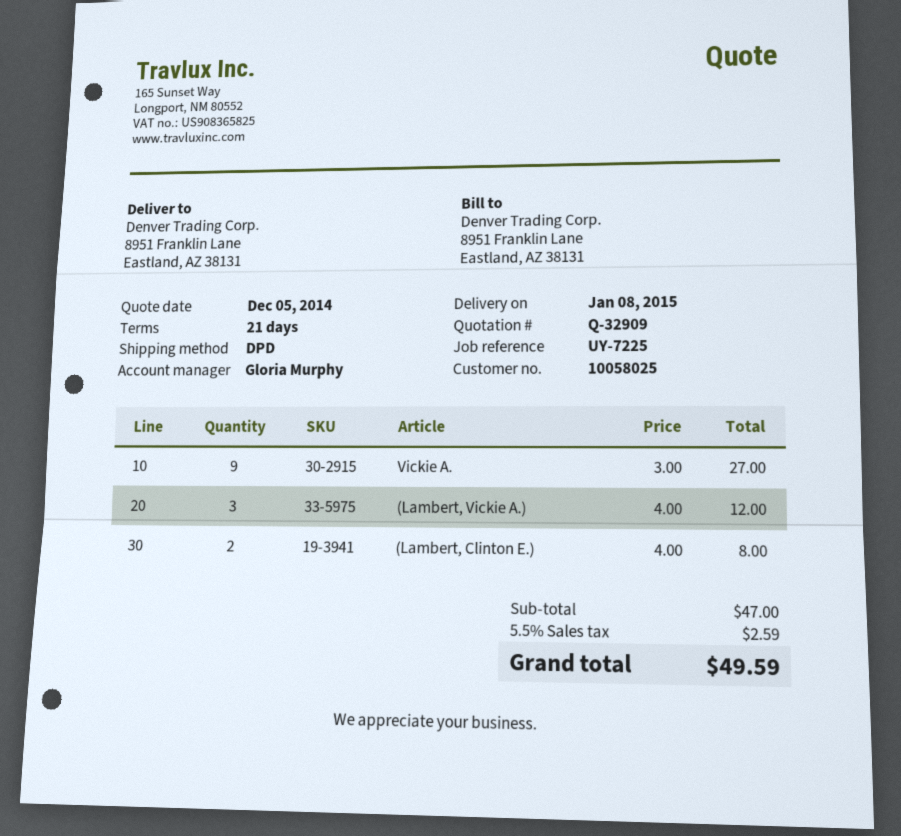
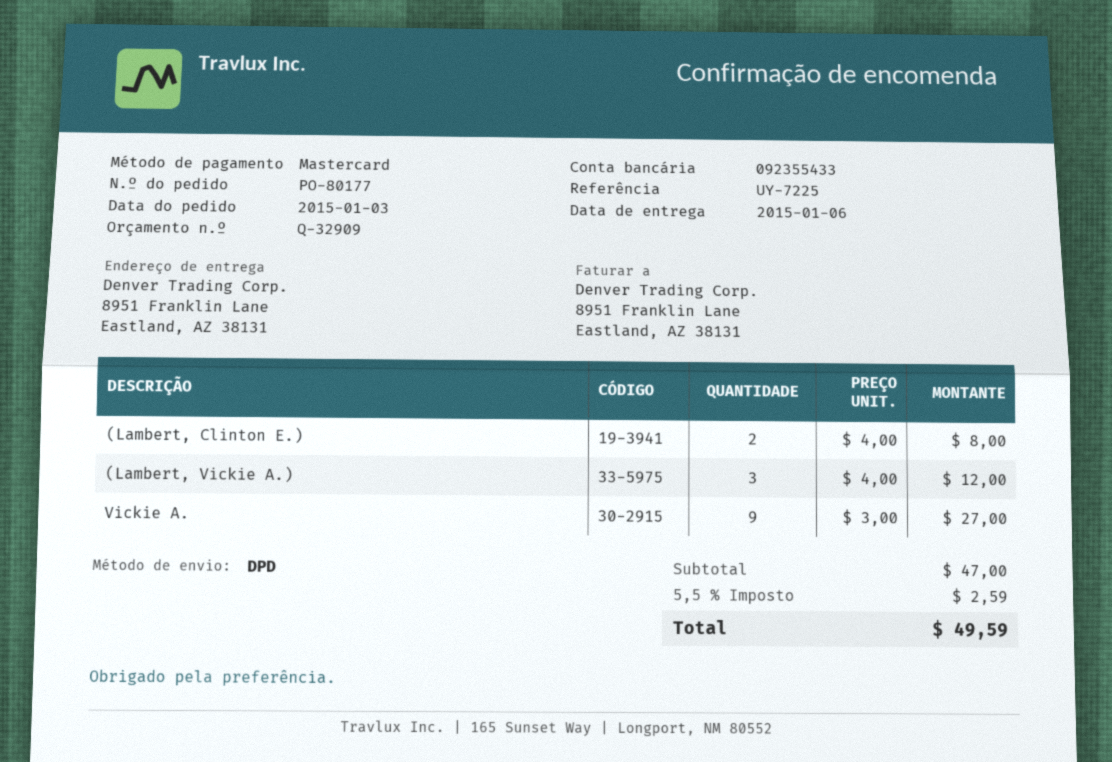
delivery date: 2015-01-08 -> 2015-01-06

